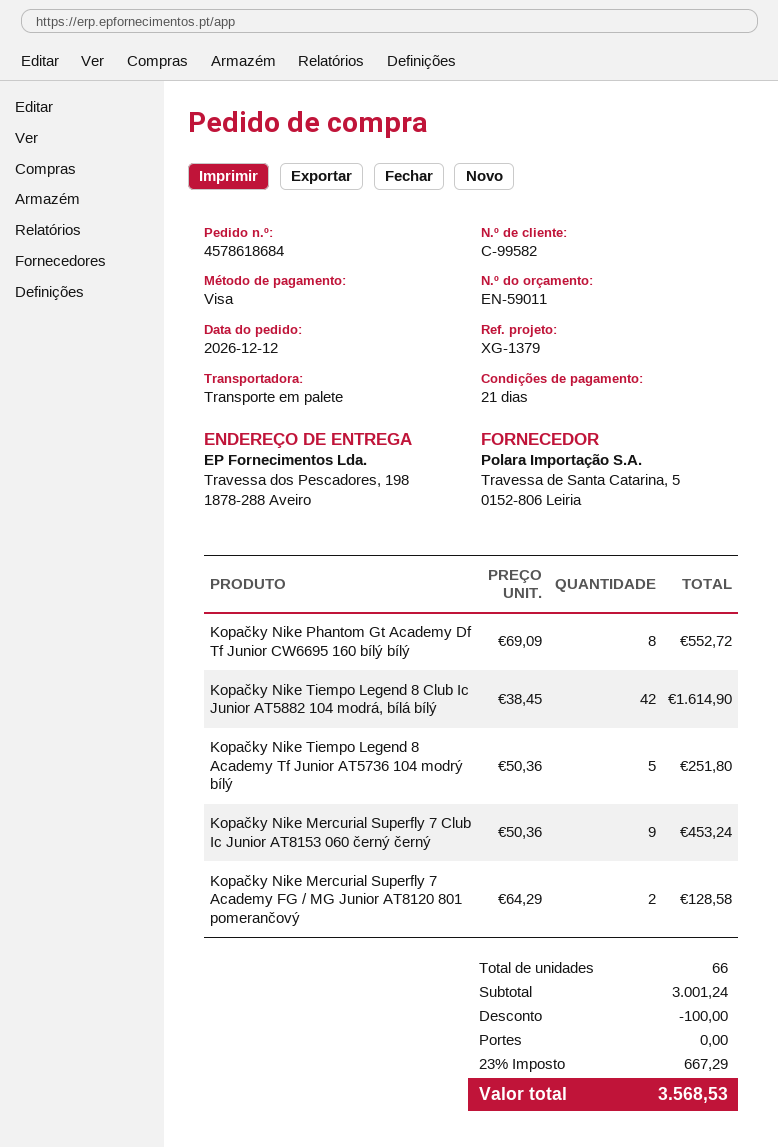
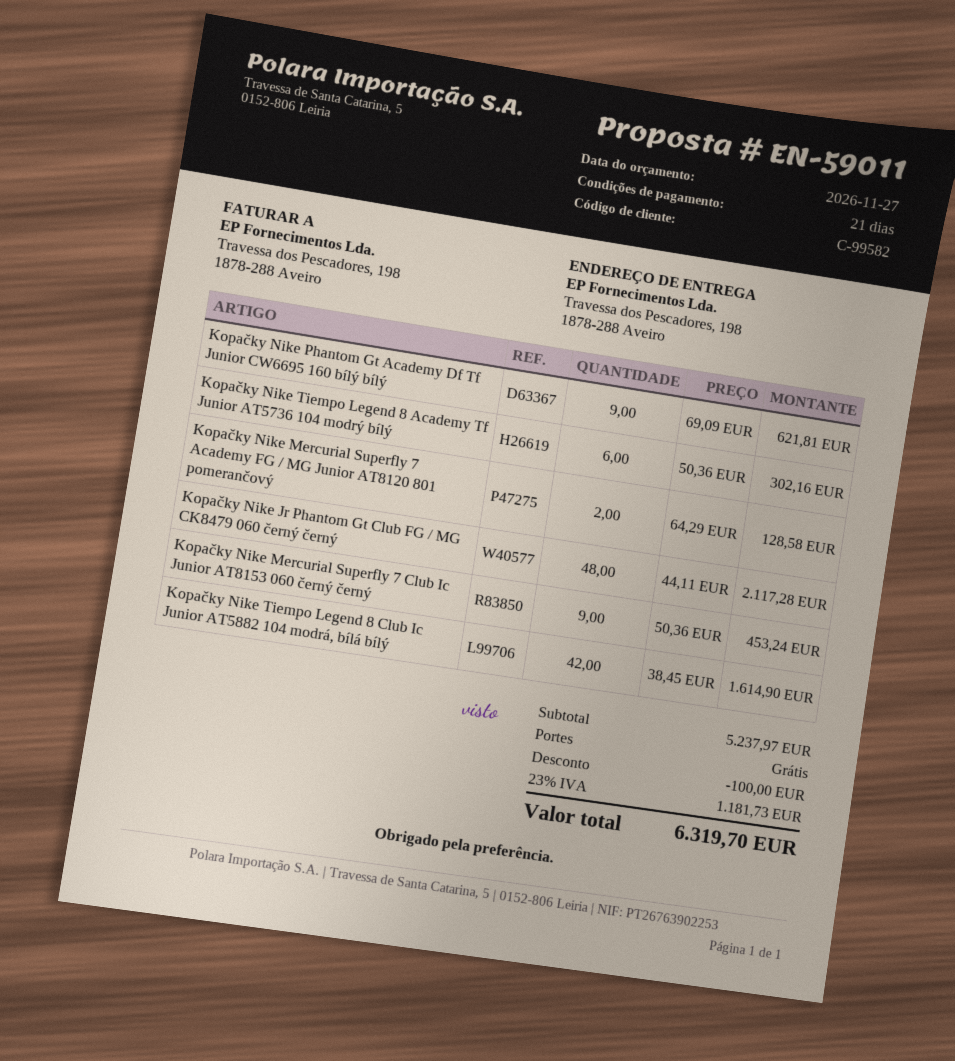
Kopačky Nike Phantom Gt Academy Df Tf Junior CW6695 160 bílý bílý: 8 x 69.09 = 552.72 -> 9 x 69.09 = 621.81
Kopačky Nike Tiempo Legend 8 Academy Tf Junior AT5736 104 modrý bílý: 5 x 50.36 = 251.80 -> 6 x 50.36 = 302.16
Kopačky Nike Jr Phantom Gt Club FG / MG CK8479 060 černý černý: none -> 48 x 44.11 = 2117.28
subtotal: 3001.24 -> 5237.97
tax: 23% = 667.29 -> 23% = 1181.73
total: 3568.53 -> 6319.70

